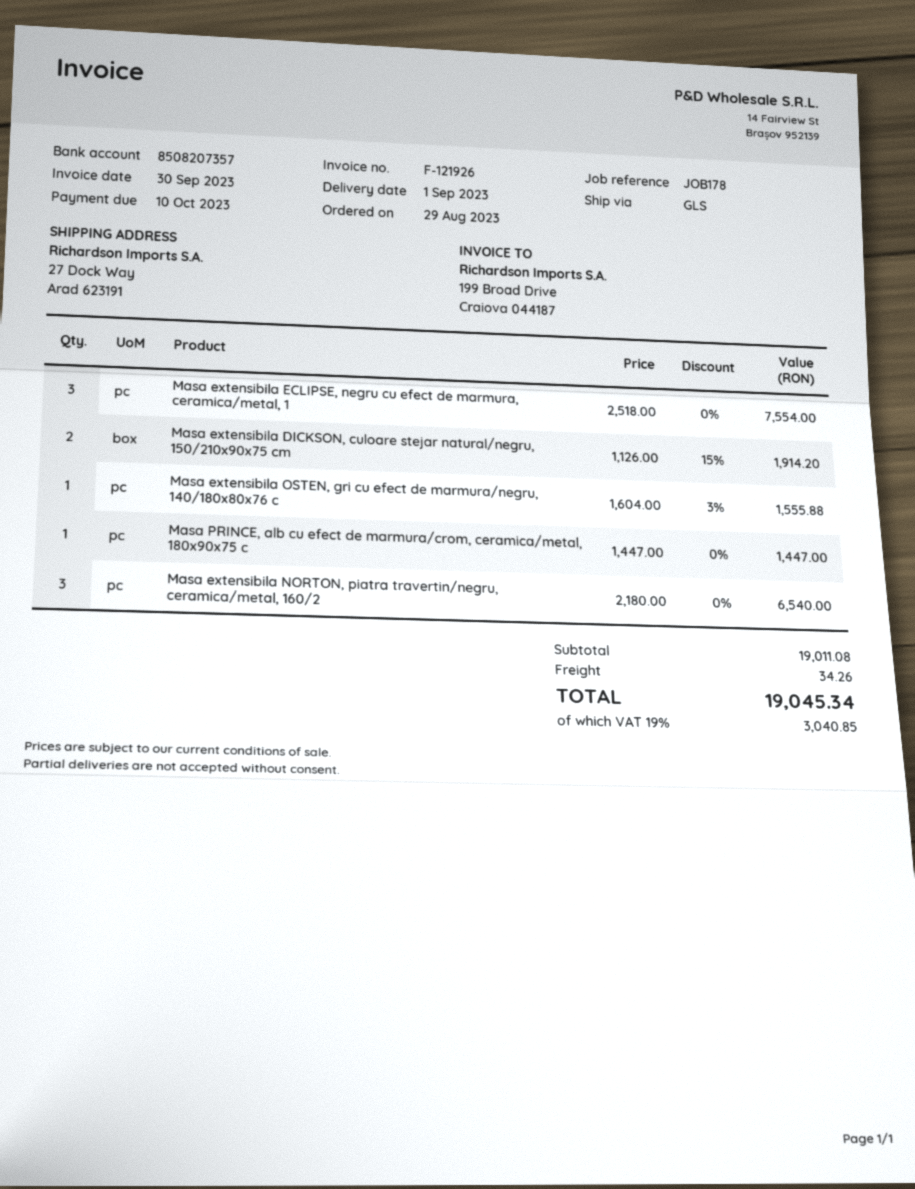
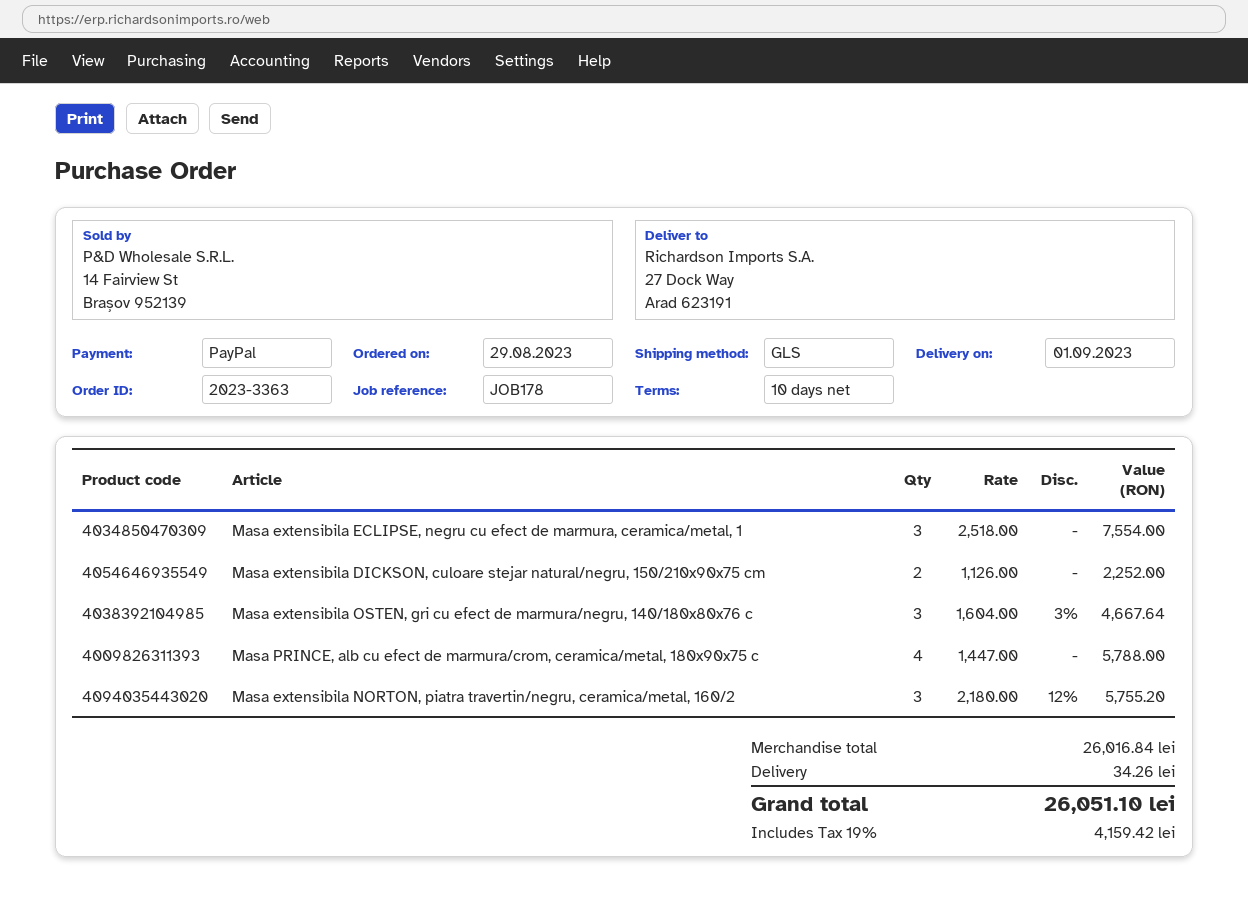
Masa extensibila DICKSON, culoare stejar natural/negru, 150/210x90x75 cm: 2 x 1126.00 - 15% = 1914.20 -> 2 x 1126.00 = 2252.00
Masa extensibila OSTEN, gri cu efect de marmura/negru, 140/180x80x76 c: 1 x 1604.00 - 3% = 1555.88 -> 3 x 1604.00 - 3% = 4667.64
Masa PRINCE, alb cu efect de marmura/crom, ceramica/metal, 180x90x75 c: 1 x 1447.00 = 1447.00 -> 4 x 1447.00 = 5788.00
Masa extensibila NORTON, piatra travertin/negru, ceramica/metal, 160/2: 3 x 2180.00 = 6540.00 -> 3 x 2180.00 - 12% = 5755.20
subtotal: 19011.08 -> 26016.84
tax: 19% = 3040.85 -> 19% = 4159.42
total: 19045.34 -> 26051.10

